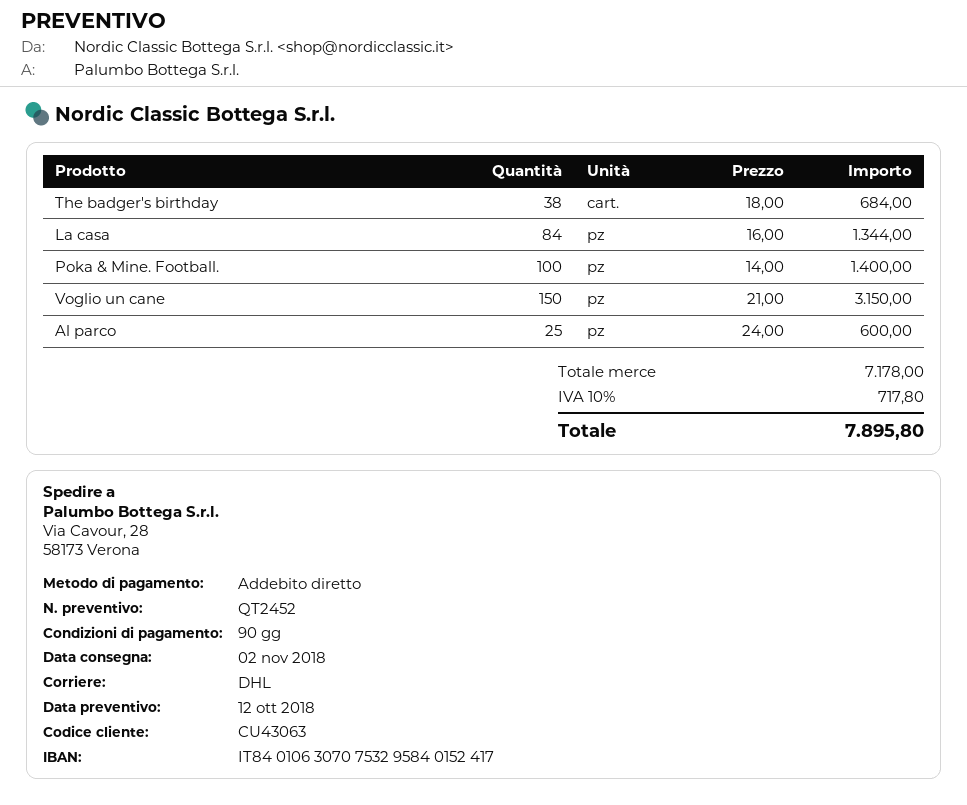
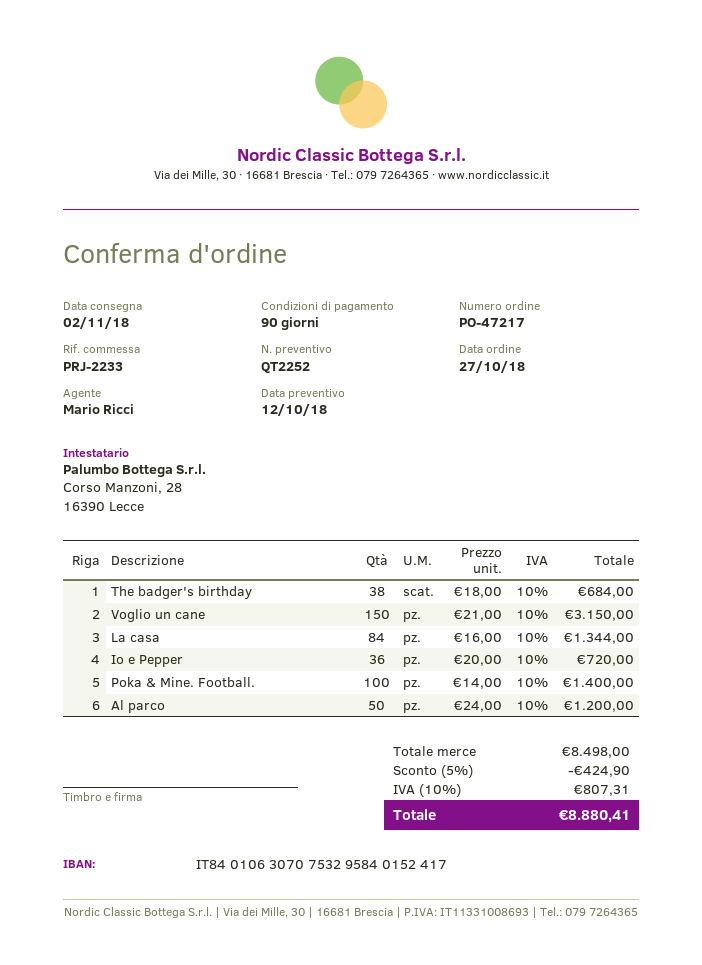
quote number: QT2452 -> QT2252
Al parco: 25 x 24.00 = 600.00 -> 50 x 24.00 = 1200.00
Io e Pepper: none -> 36 x 20.00 = 720.00
subtotal: 7178.00 -> 8498.00
discount: none -> 5% = 424.90
tax: 10% = 717.80 -> 10% = 807.31
total: 7895.80 -> 8880.41

